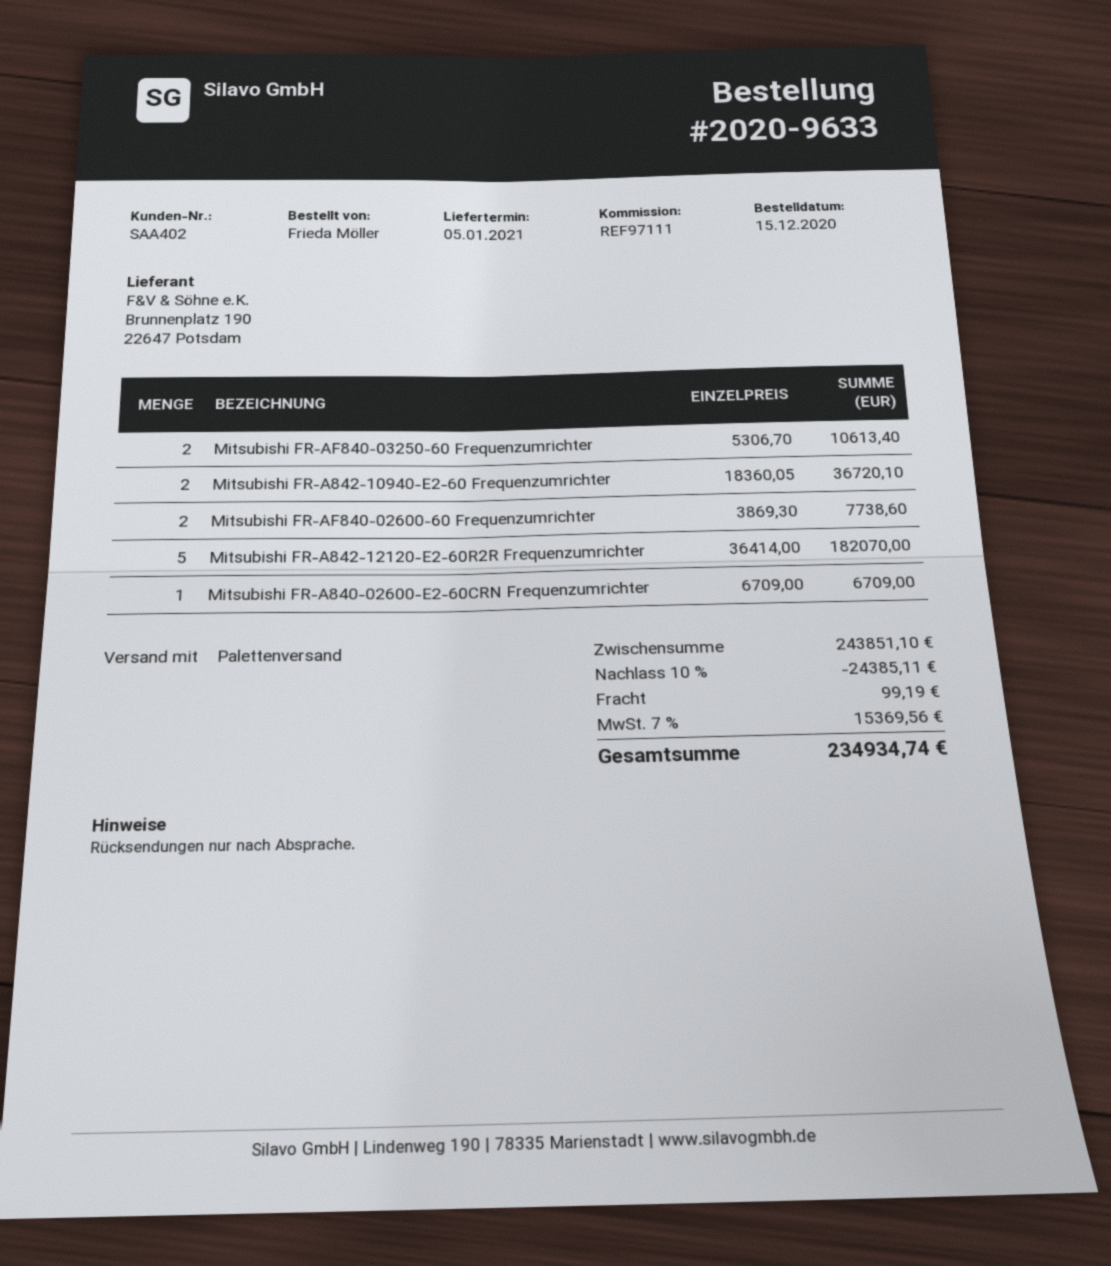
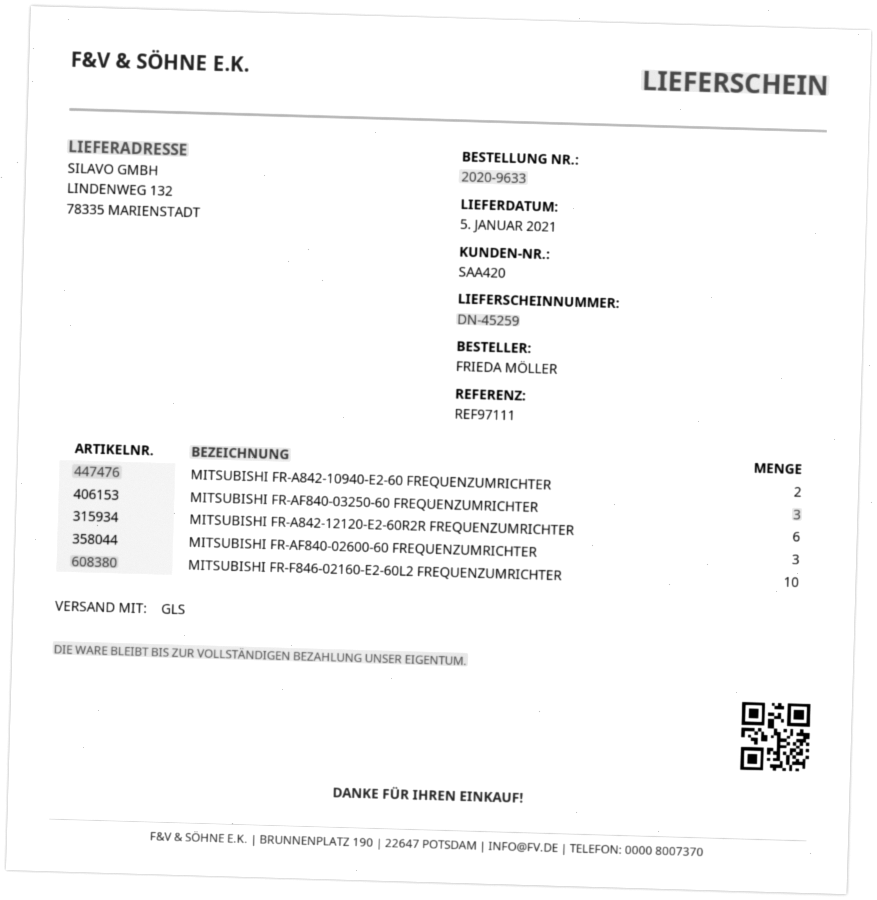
customer number: SAA402 -> SAA420
shipping method: pallet freight -> GLS
Mitsubishi FR-AF840-03250-60 Frequenzumrichter: 2 -> 3
Mitsubishi FR-AF840-02600-60 Frequenzumrichter: 2 -> 3
Mitsubishi FR-A842-12120-E2-60R2R Frequenzumrichter: 5 -> 6
Mitsubishi FR-A840-02600-E2-60CRN Frequenzumrichter: 1 -> none
MITSUBISHI FR-F846-02160-E2-60L2 FREQUENZUMRICHTER: none -> 10

